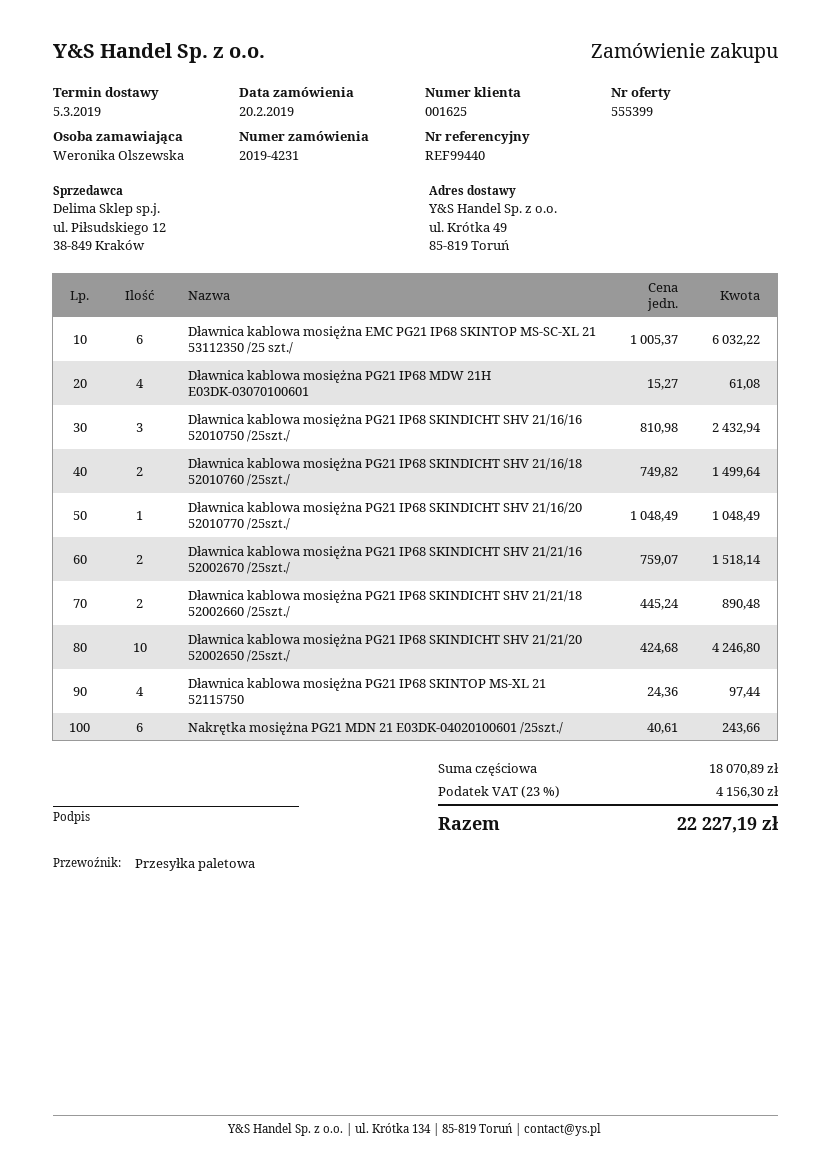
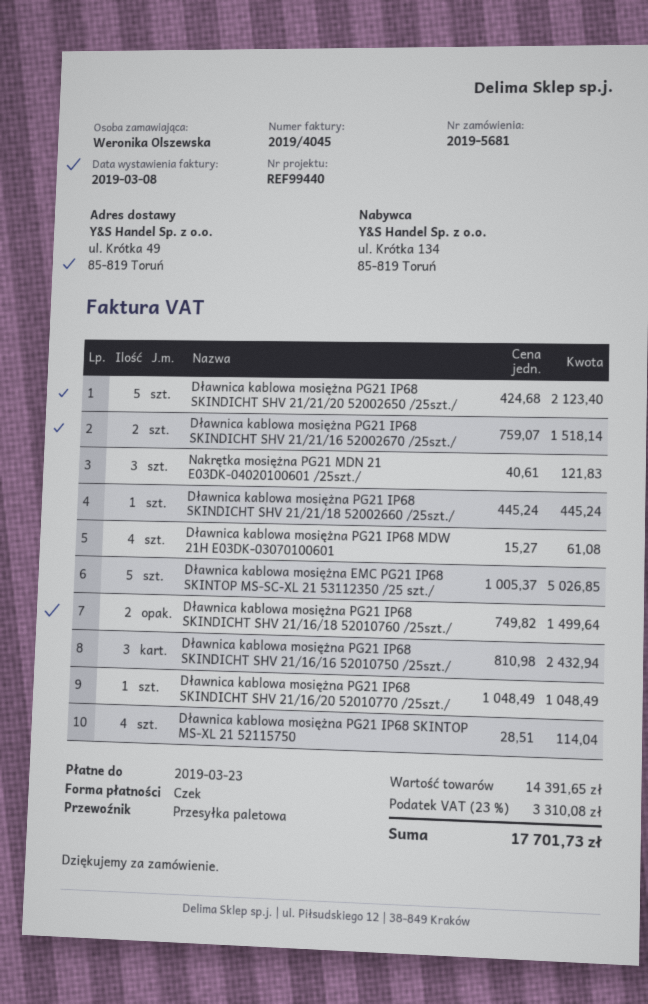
order number: 2019-4231 -> 2019-5681
Dławnica kablowa mosiężna EMC PG21 IP68 SKINTOP MS-SC-XL 21 53112350 /25 szt./: 6 x 1005.37 = 6032.22 -> 5 x 1005.37 = 5026.85
Dławnica kablowa mosiężna PG21 IP68 SKINDICHT SHV 21/21/18 52002660 /25szt./: 2 x 445.24 = 890.48 -> 1 x 445.24 = 445.24
Dławnica kablowa mosiężna PG21 IP68 SKINDICHT SHV 21/21/20 52002650 /25szt./: 10 x 424.68 = 4246.80 -> 5 x 424.68 = 2123.40
Dławnica kablowa mosiężna PG21 IP68 SKINTOP MS-XL 21 52115750: 4 x 24.36 = 97.44 -> 4 x 28.51 = 114.04
Nakrętka mosiężna PG21 MDN 21 E03DK-04020100601 /25szt./: 6 x 40.61 = 243.66 -> 3 x 40.61 = 121.83
subtotal: 18070.89 -> 14391.65
tax: 23% = 4156.30 -> 23% = 3310.08
total: 22227.19 -> 17701.73

